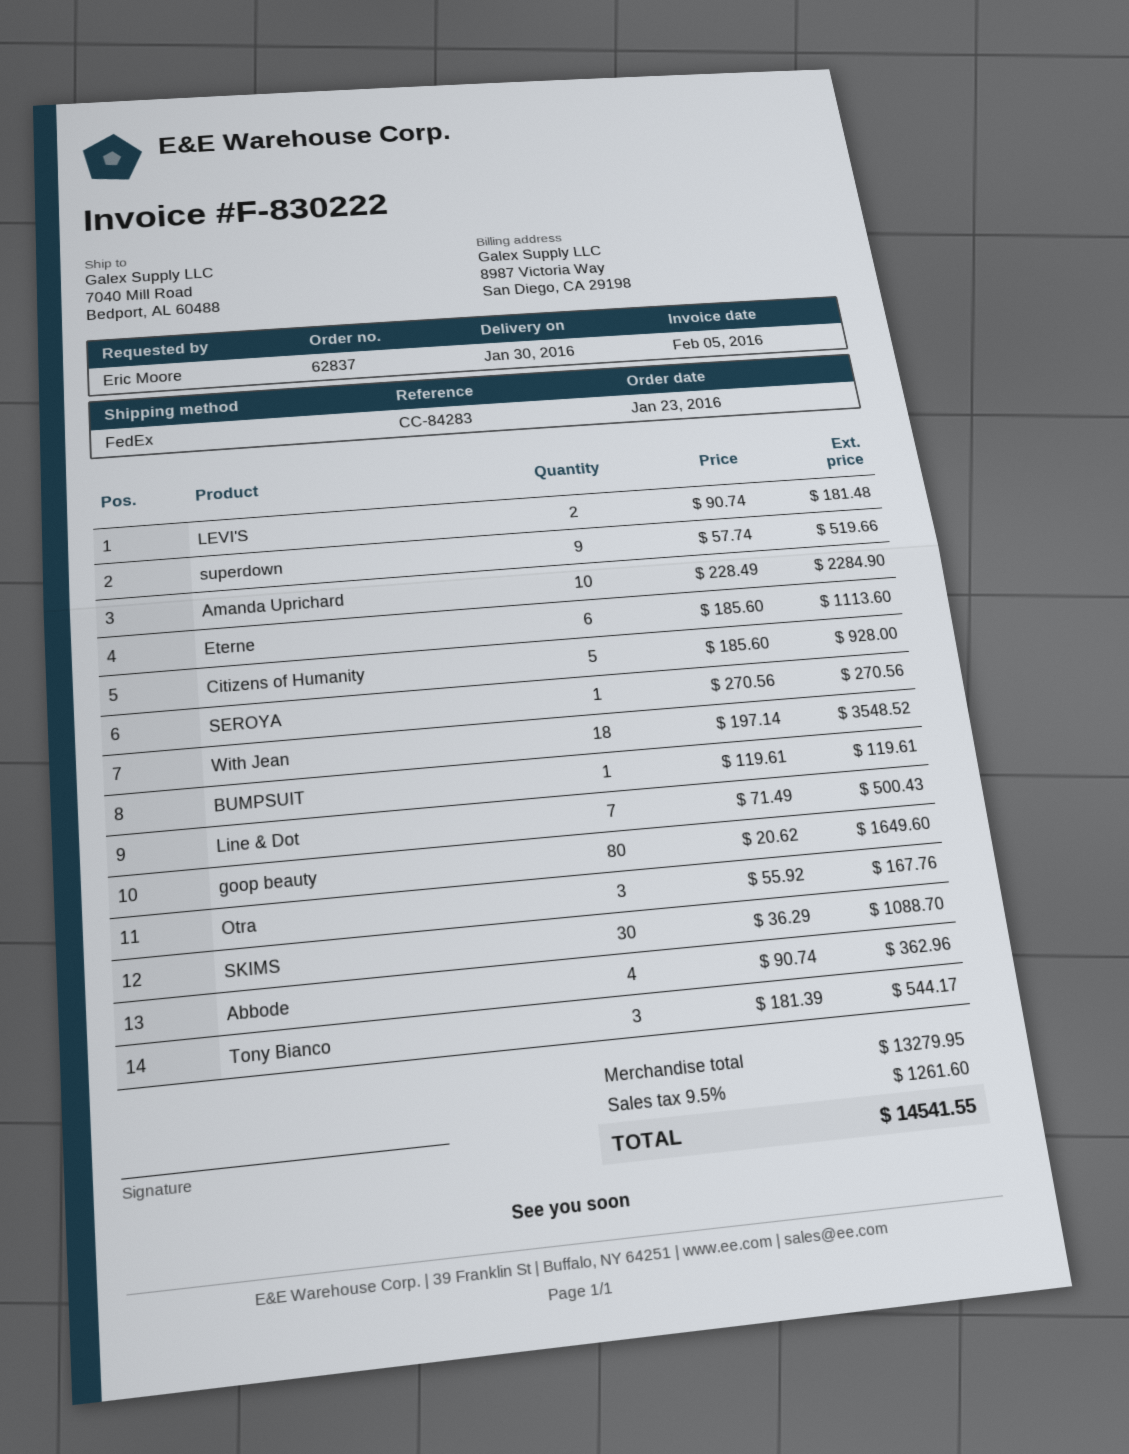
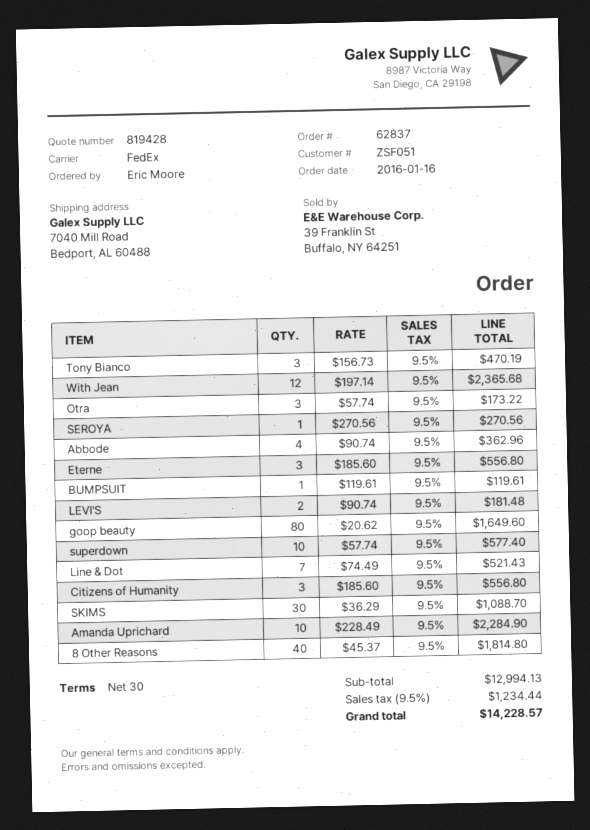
order date: 2016-01-23 -> 2016-01-16
superdown: 9 x 57.74 = 519.66 -> 10 x 57.74 = 577.40
Eterne: 6 x 185.60 = 1113.60 -> 3 x 185.60 = 556.80
Citizens of Humanity: 5 x 185.60 = 928.00 -> 3 x 185.60 = 556.80
With Jean: 18 x 197.14 = 3548.52 -> 12 x 197.14 = 2365.68
Line & Dot: 7 x 71.49 = 500.43 -> 7 x 74.49 = 521.43
Otra: 3 x 55.92 = 167.76 -> 3 x 57.74 = 173.22
Tony Bianco: 3 x 181.39 = 544.17 -> 3 x 156.73 = 470.19
8 Other Reasons: none -> 40 x 45.37 = 1814.80
subtotal: 13279.95 -> 12994.13
tax: 9.5% = 1261.60 -> 9.5% = 1234.44
total: 14541.55 -> 14228.57

